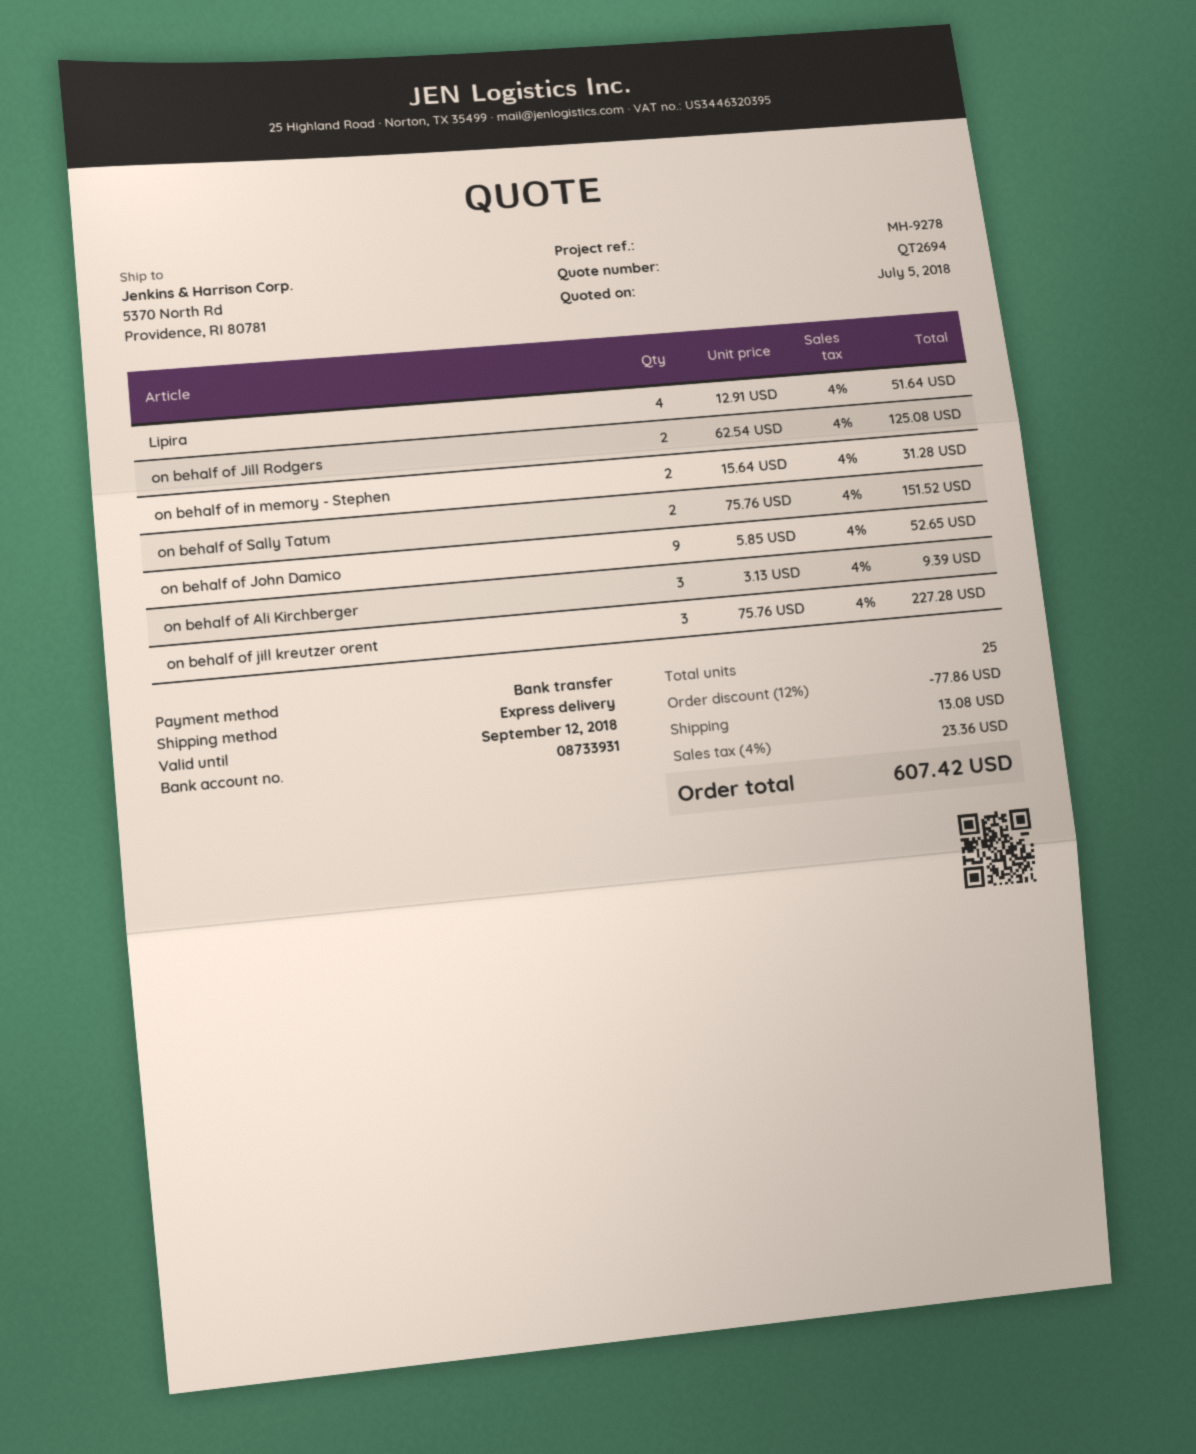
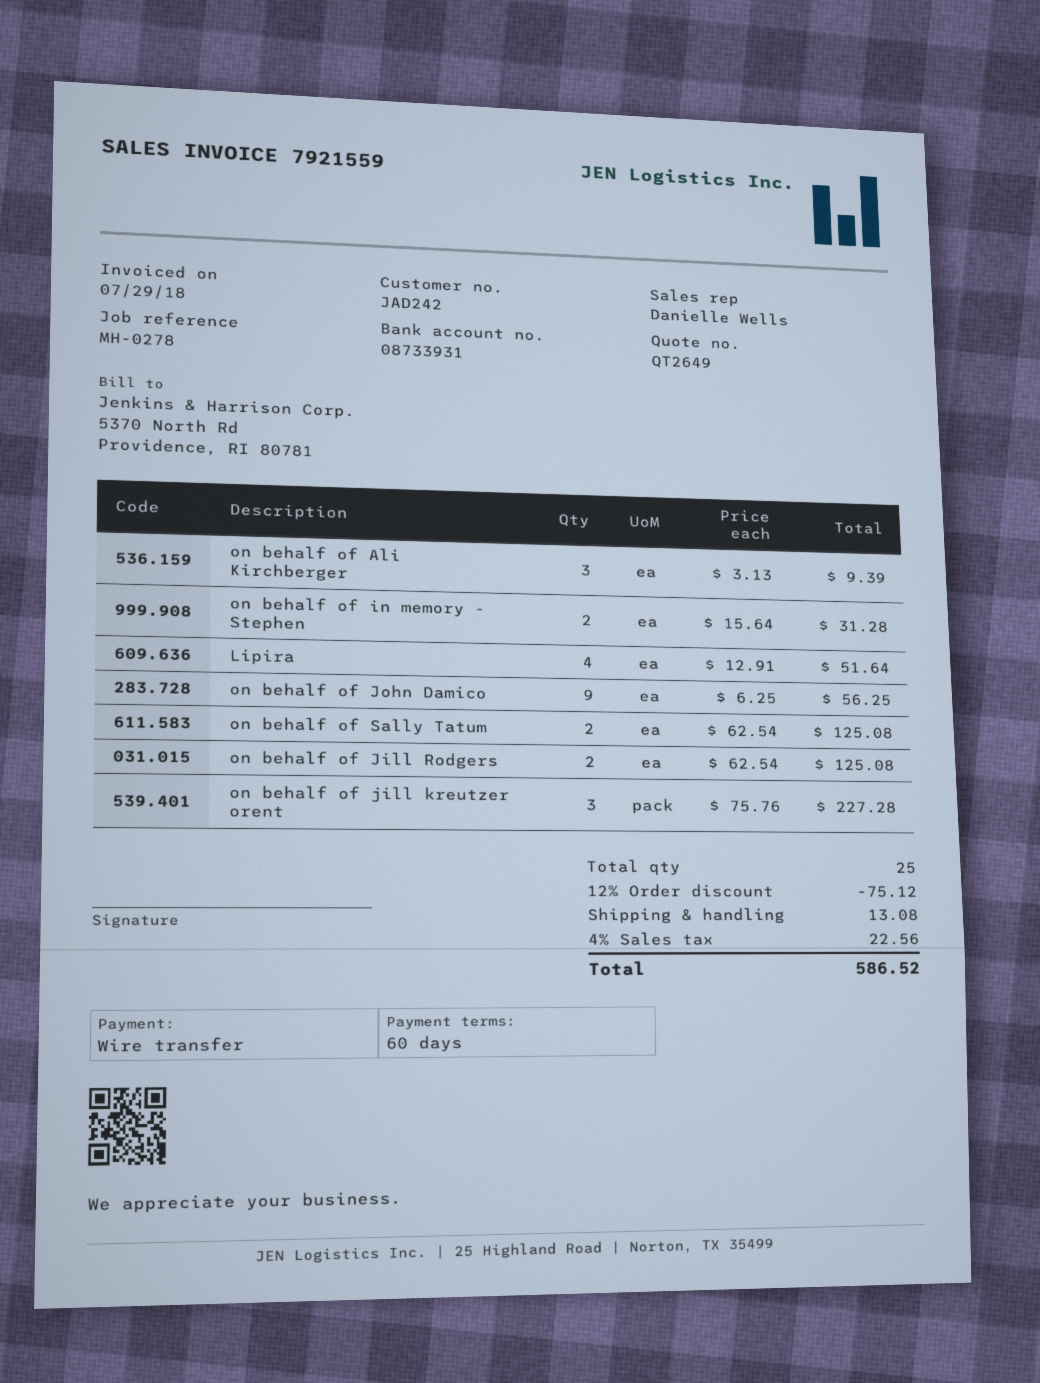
quote number: QT2694 -> QT2649
reference: MH-9278 -> MH-0278
on behalf of Sally Tatum: 2 x 75.76 = 151.52 -> 2 x 62.54 = 125.08
on behalf of John Damico: 9 x 5.85 = 52.65 -> 9 x 6.25 = 56.25
discount: 12% = 77.86 -> 12% = 75.12
tax: 4% = 23.36 -> 4% = 22.56
total: 607.42 -> 586.52

